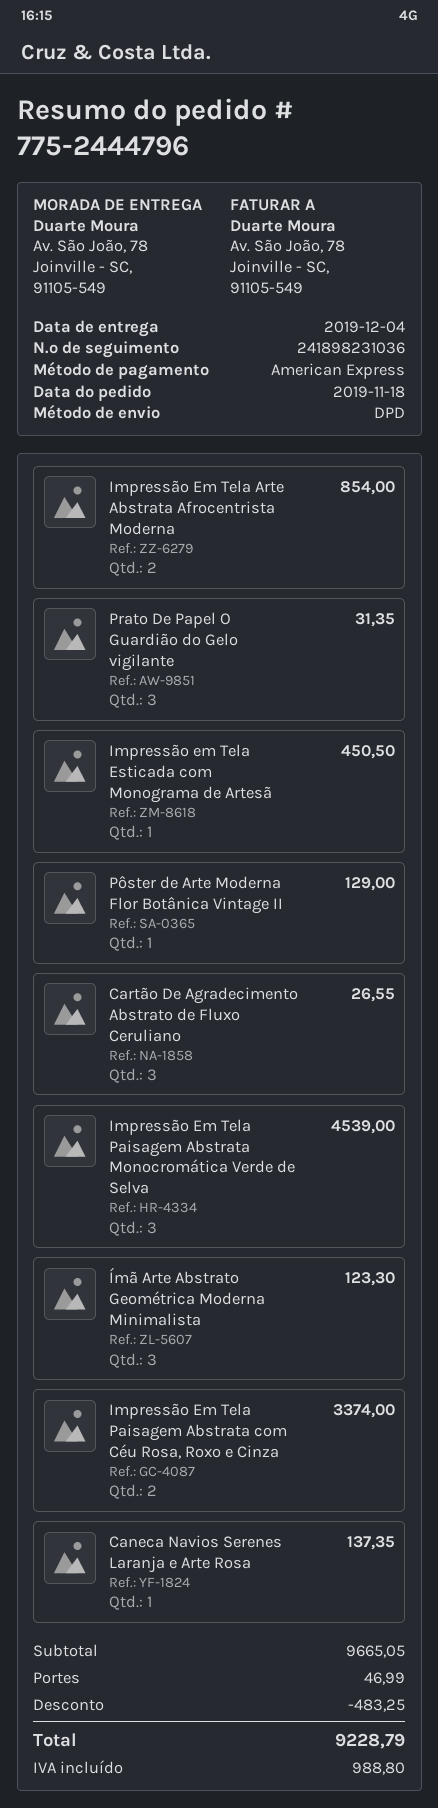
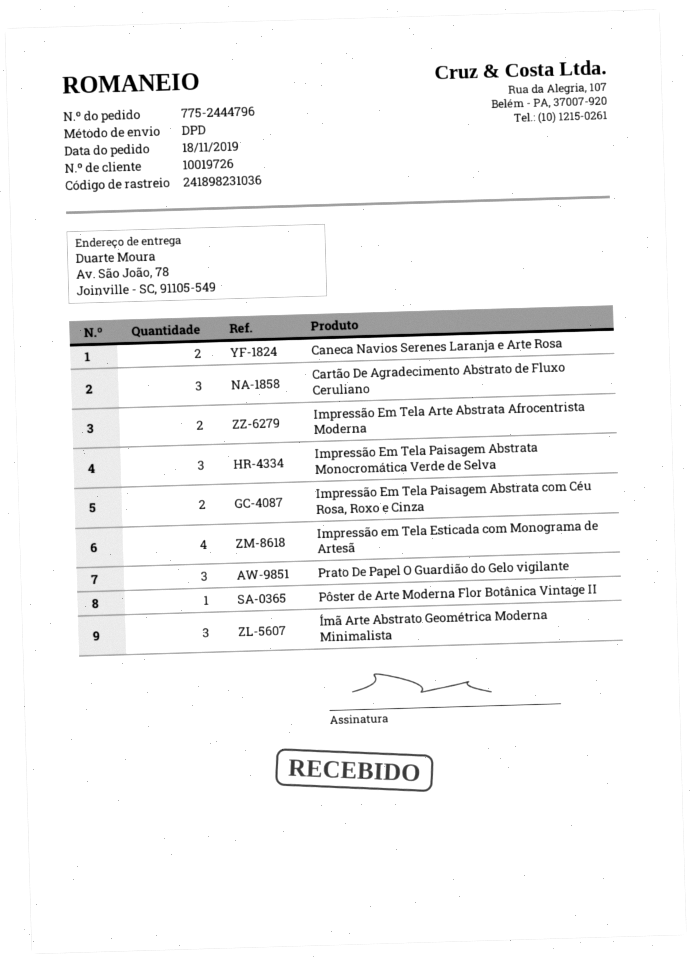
Impressão em Tela Esticada com Monograma de Artesã: 1 -> 4
Caneca Navios Serenes Laranja e Arte Rosa: 1 -> 2

